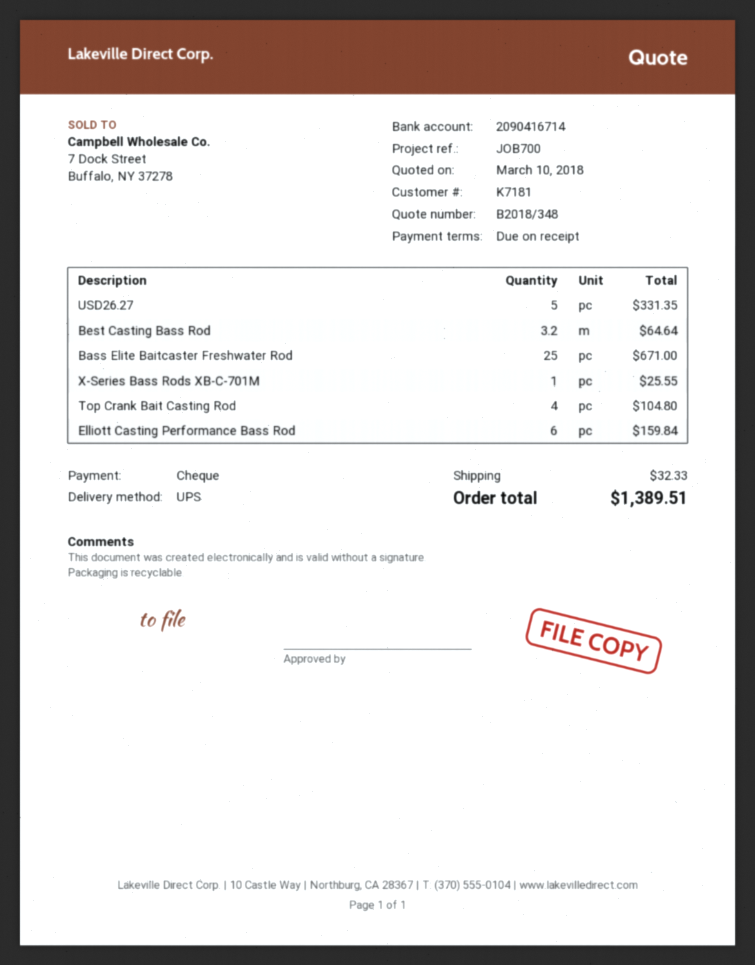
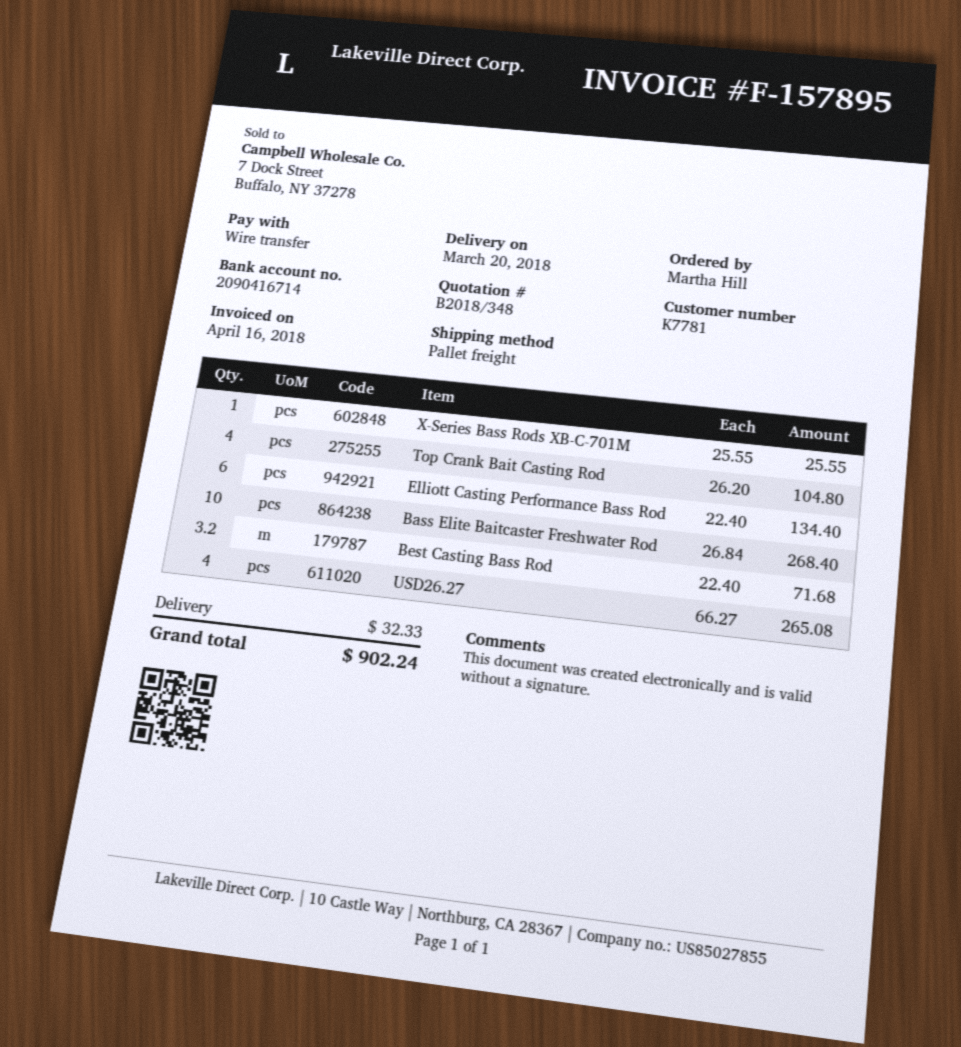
customer number: K7181 -> K7781
payment method: cheque -> bank transfer
shipping method: UPS -> pallet freight
USD26.27: 5 for 331.35 -> 4 for 265.08
Best Casting Bass Rod: 3.2 for 64.64 -> 3.2 for 71.68
Bass Elite Baitcaster Freshwater Rod: 25 for 671.00 -> 10 for 268.40
Elliott Casting Performance Bass Rod: 6 for 159.84 -> 6 for 134.40
total: 1389.51 -> 902.24

